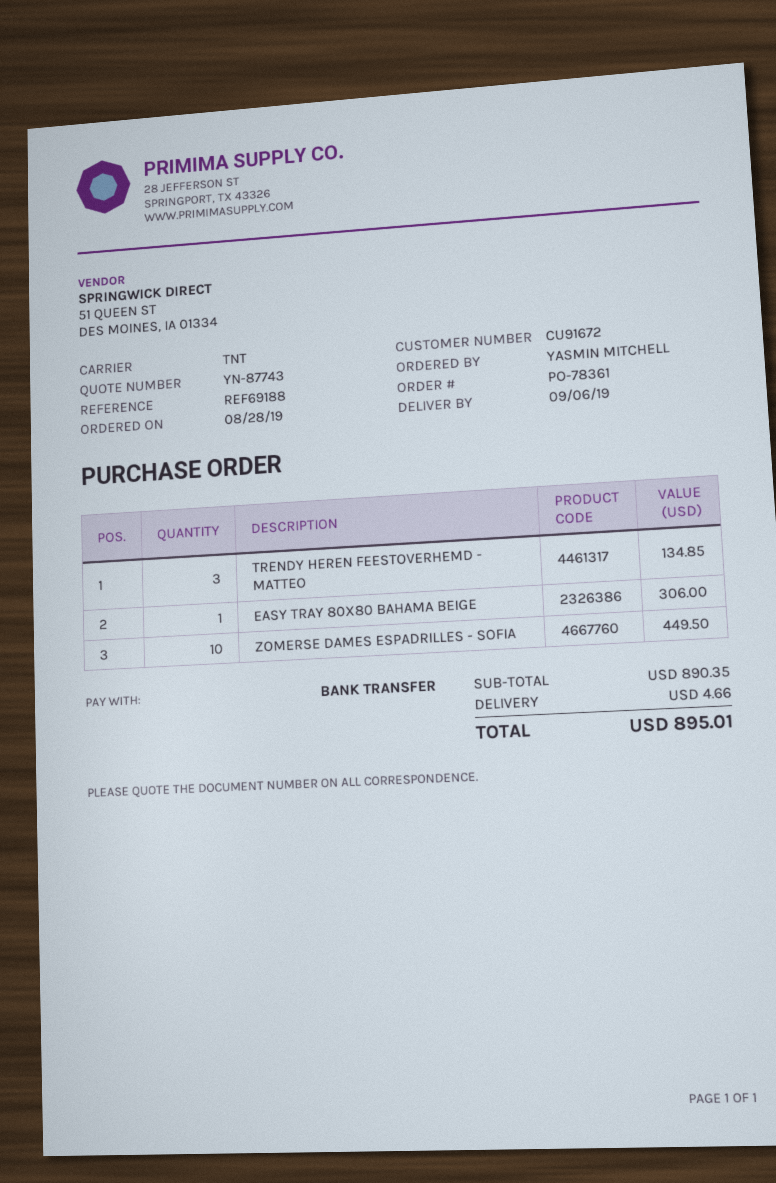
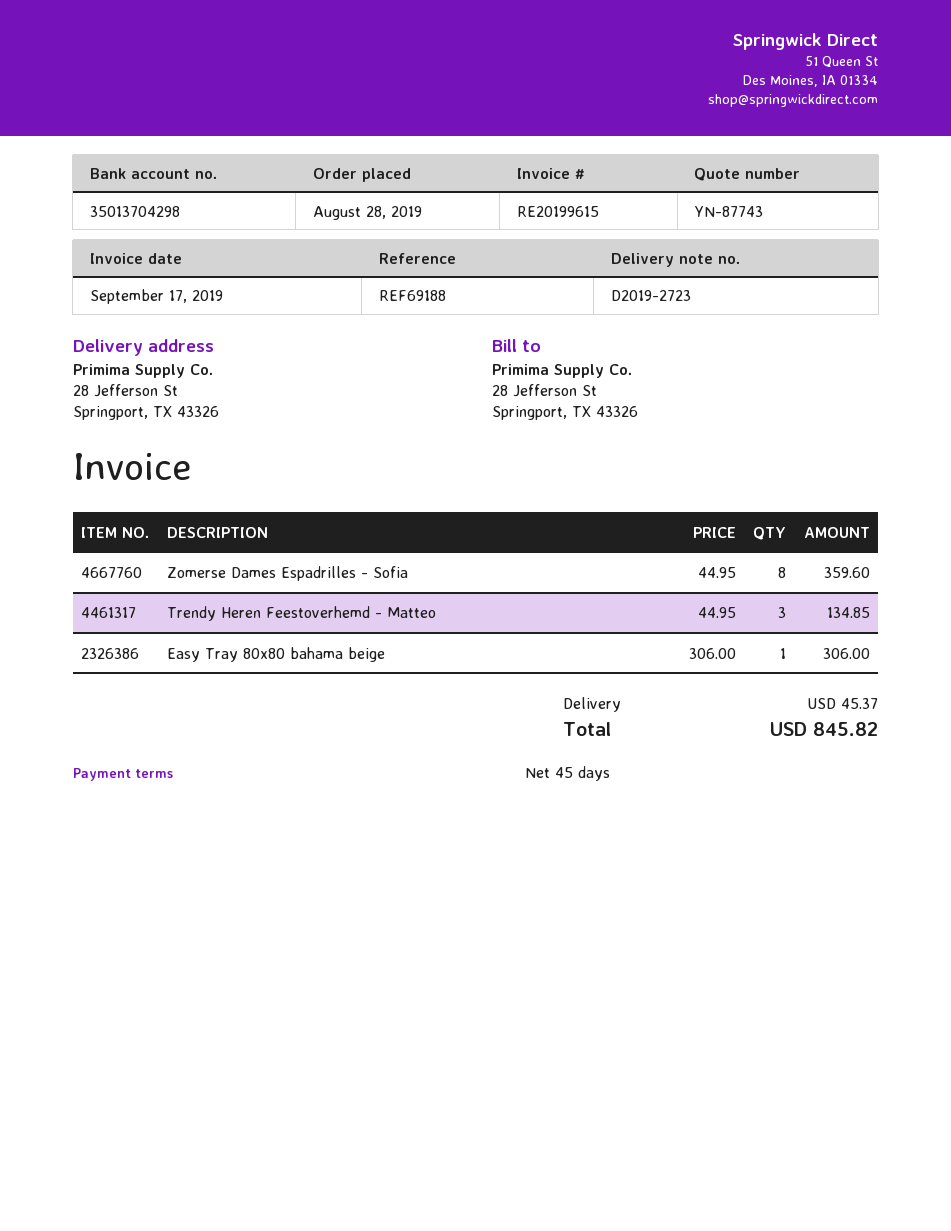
ZOMERSE DAMES ESPADRILLES - SOFIA: 10 for 449.50 -> 8 for 359.60
shipping: 4.66 -> 45.37
total: 895.01 -> 845.82

